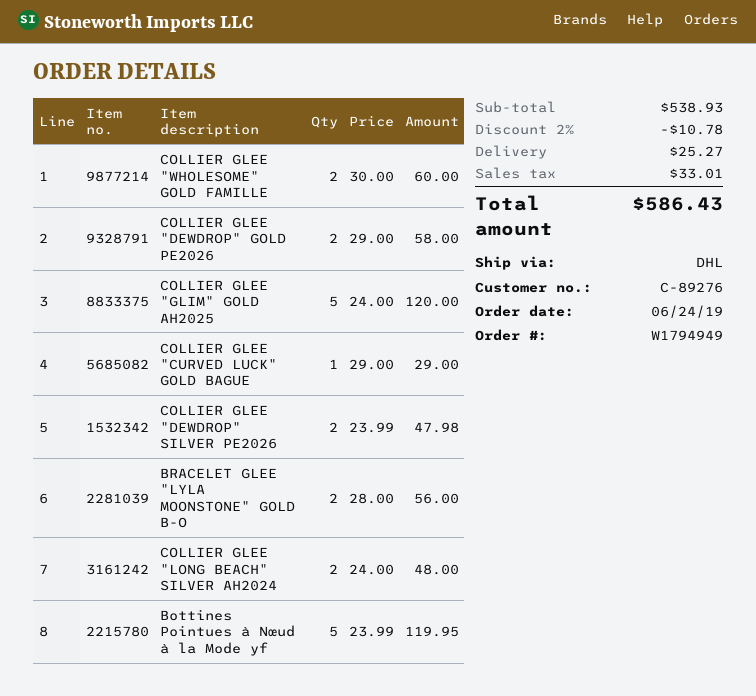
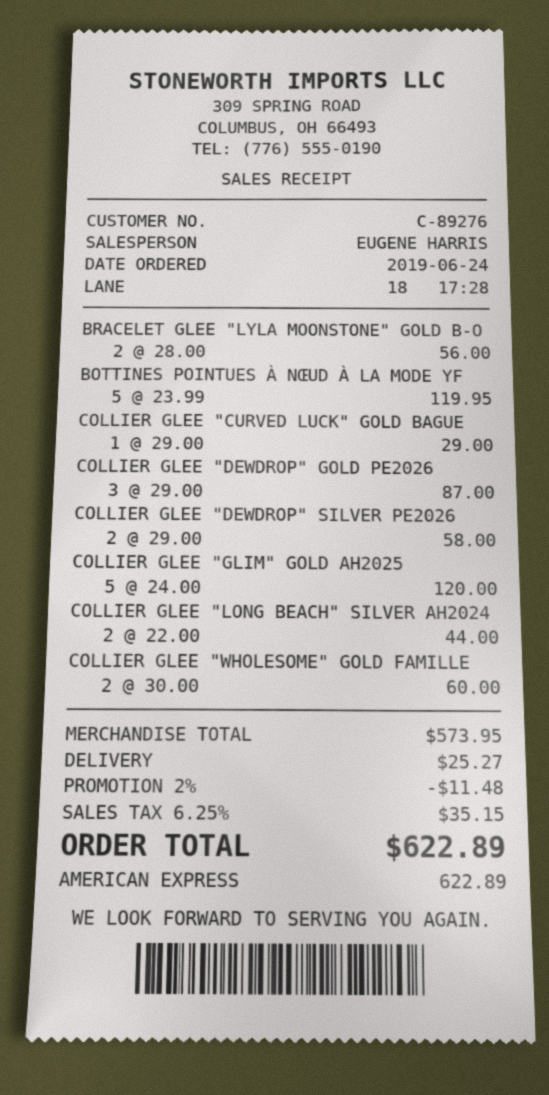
COLLIER GLEE "DEWDROP" GOLD PE2026: 2 x 29.00 = 58.00 -> 3 x 29.00 = 87.00
COLLIER GLEE "DEWDROP" SILVER PE2026: 2 x 23.99 = 47.98 -> 2 x 29.00 = 58.00
COLLIER GLEE "LONG BEACH" SILVER AH2024: 2 x 24.00 = 48.00 -> 2 x 22.00 = 44.00
subtotal: 538.93 -> 573.95
discount: 2% = 10.78 -> 2% = 11.48
tax: 33.01 -> 35.15
total: 586.43 -> 622.89

